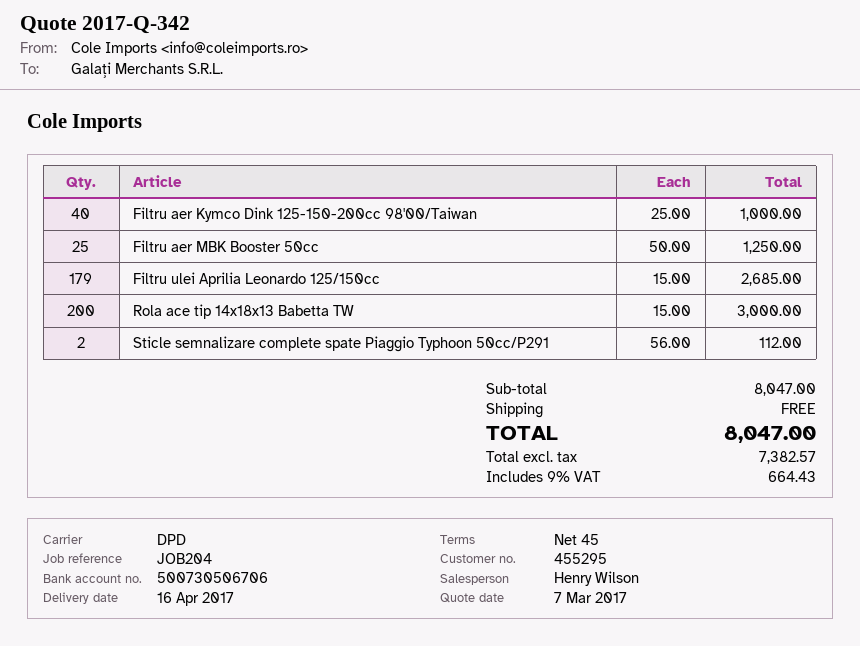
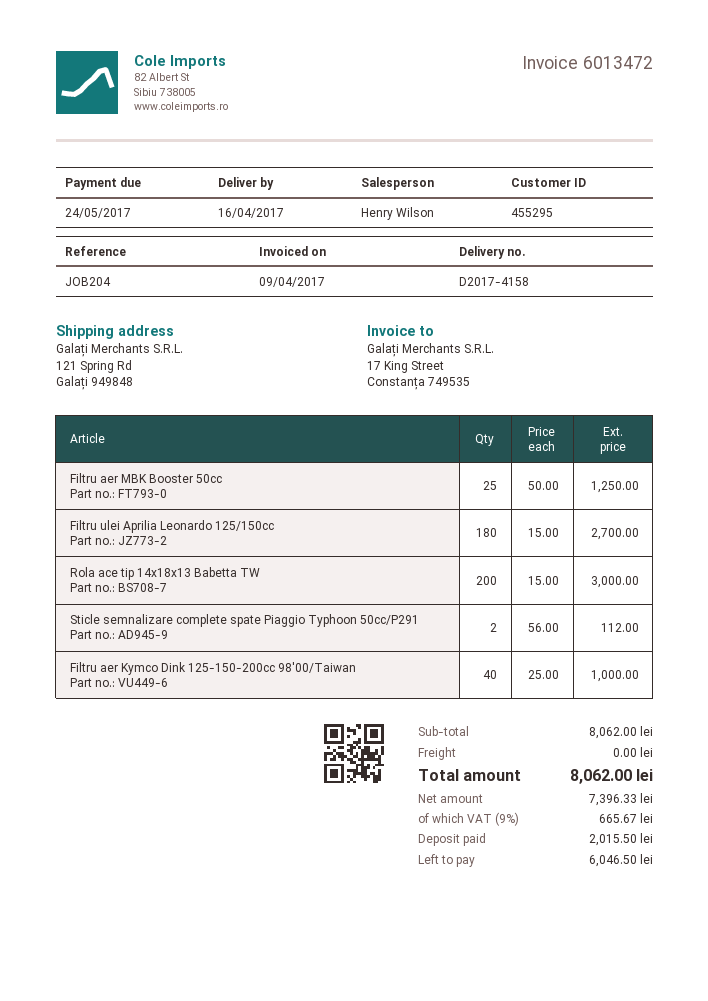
Filtru ulei Aprilia Leonardo 125/150cc: 179 x 15.00 = 2685.00 -> 180 x 15.00 = 2700.00
subtotal: 8047.00 -> 8062.00
net: 7382.57 -> 7396.33
tax: 9% = 664.43 -> 9% = 665.67
total: 8047.00 -> 8062.00

